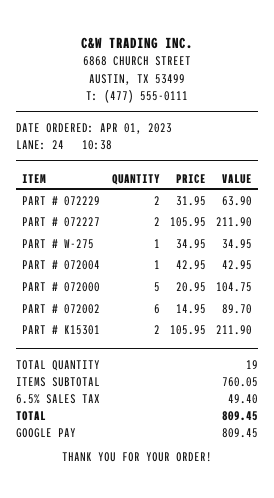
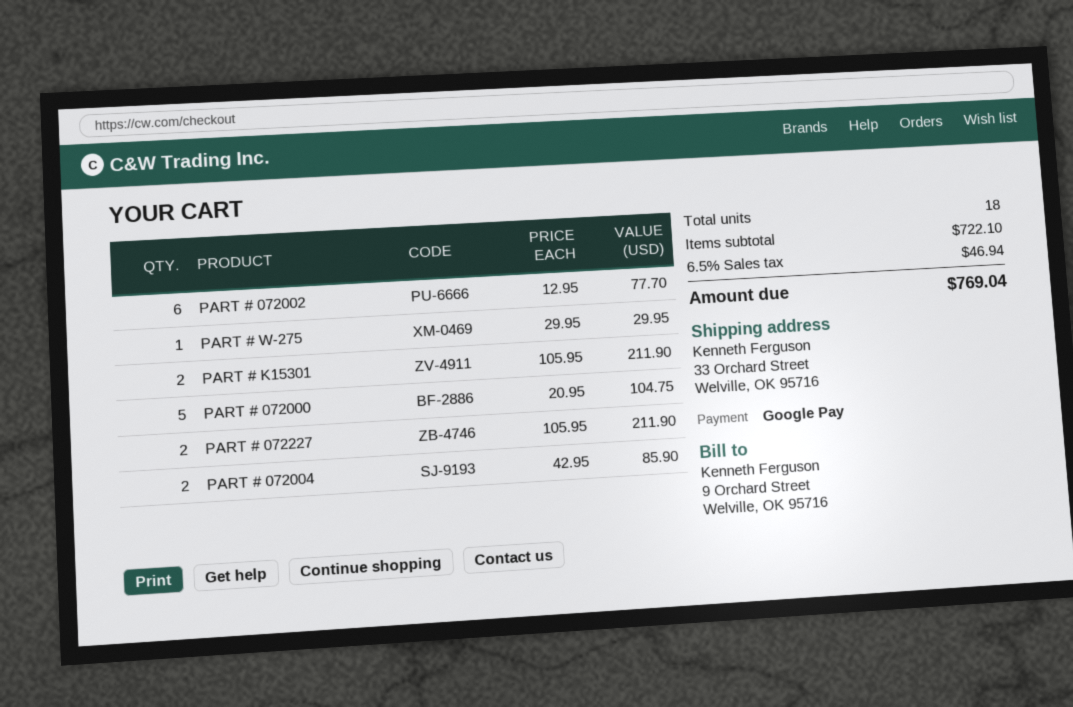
PART # 072229: 2 x 31.95 = 63.90 -> none
PART # W-275: 1 x 34.95 = 34.95 -> 1 x 29.95 = 29.95
PART # 072004: 1 x 42.95 = 42.95 -> 2 x 42.95 = 85.90
PART # 072002: 6 x 14.95 = 89.70 -> 6 x 12.95 = 77.70
total quantity: 19 -> 18
subtotal: 760.05 -> 722.10
tax: 6.5% = 49.40 -> 6.5% = 46.94
total: 809.45 -> 769.04

